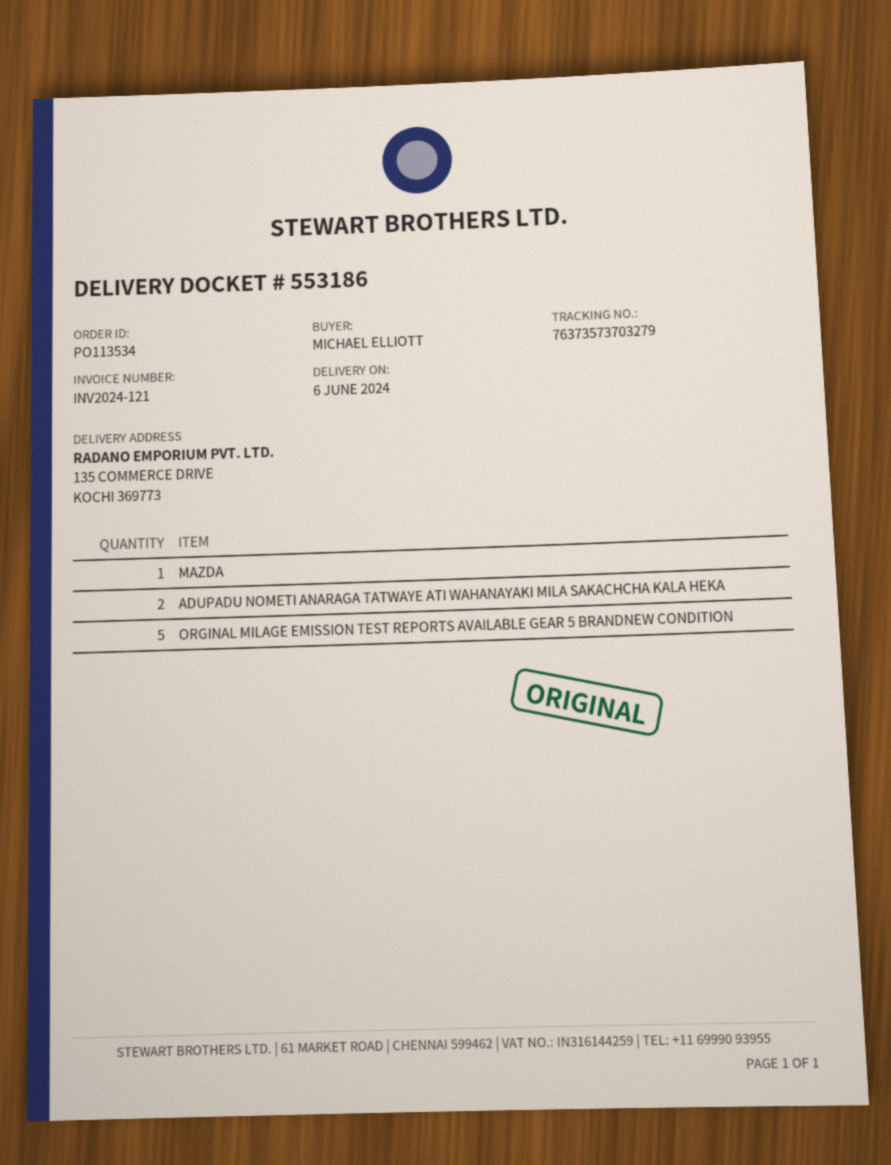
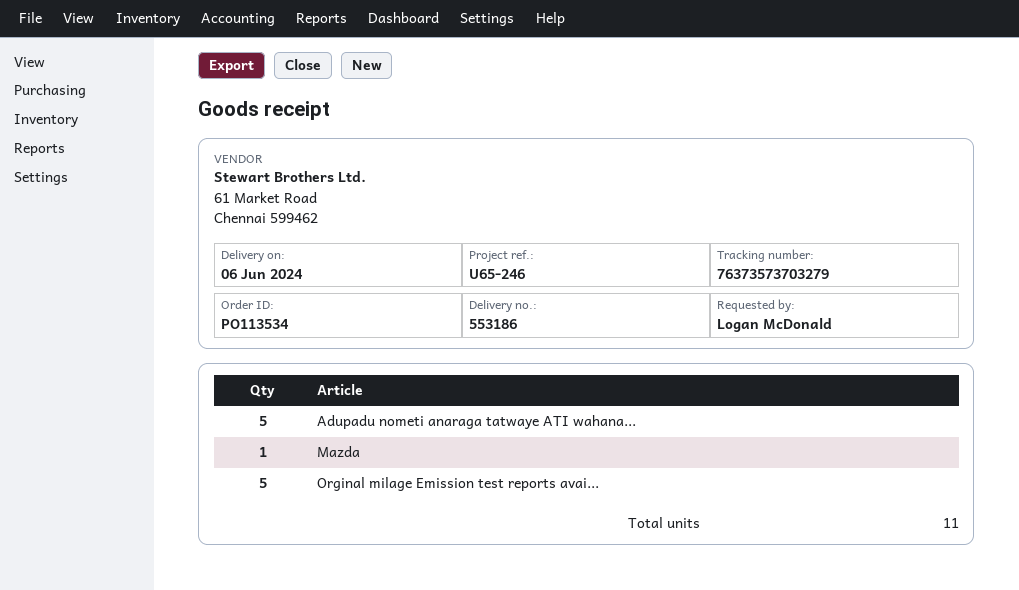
ordered by: MICHAEL ELLIOTT -> Logan McDonald
ADUPADU NOMETI ANARAGA TATWAYE ATI WAHANAYAKI MILA SAKACHCHA KALA HEKA: 2 -> 5

